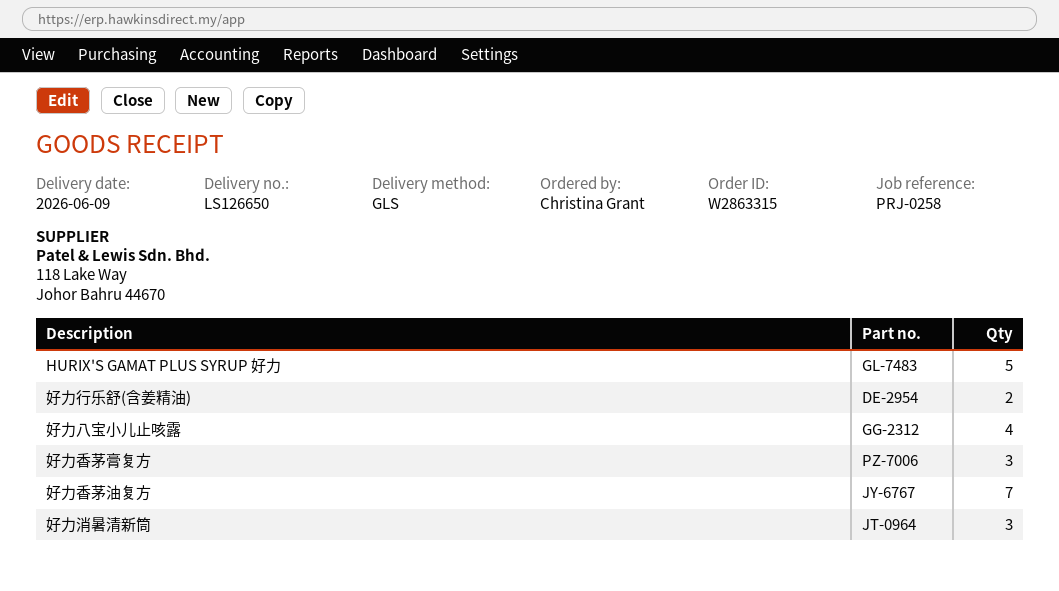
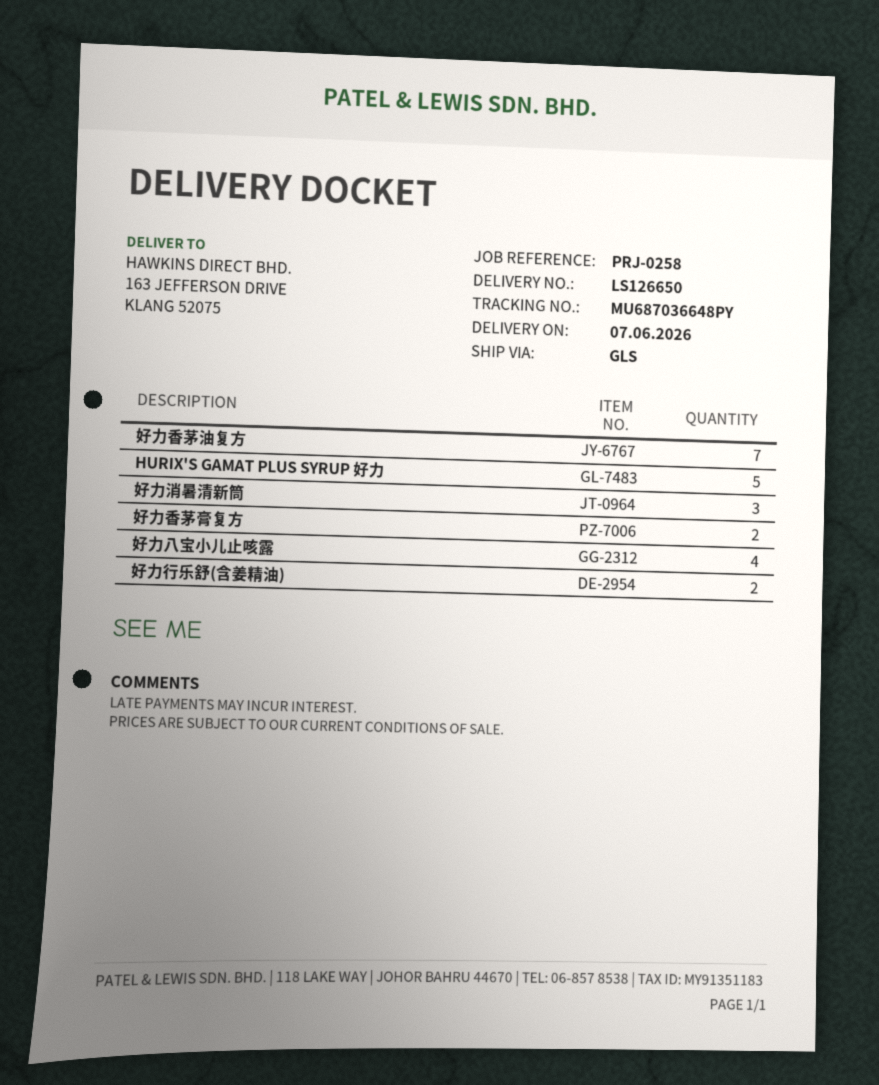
delivery date: 2026-06-09 -> 2026-06-07
好力香茅膏复方: 3 -> 2

